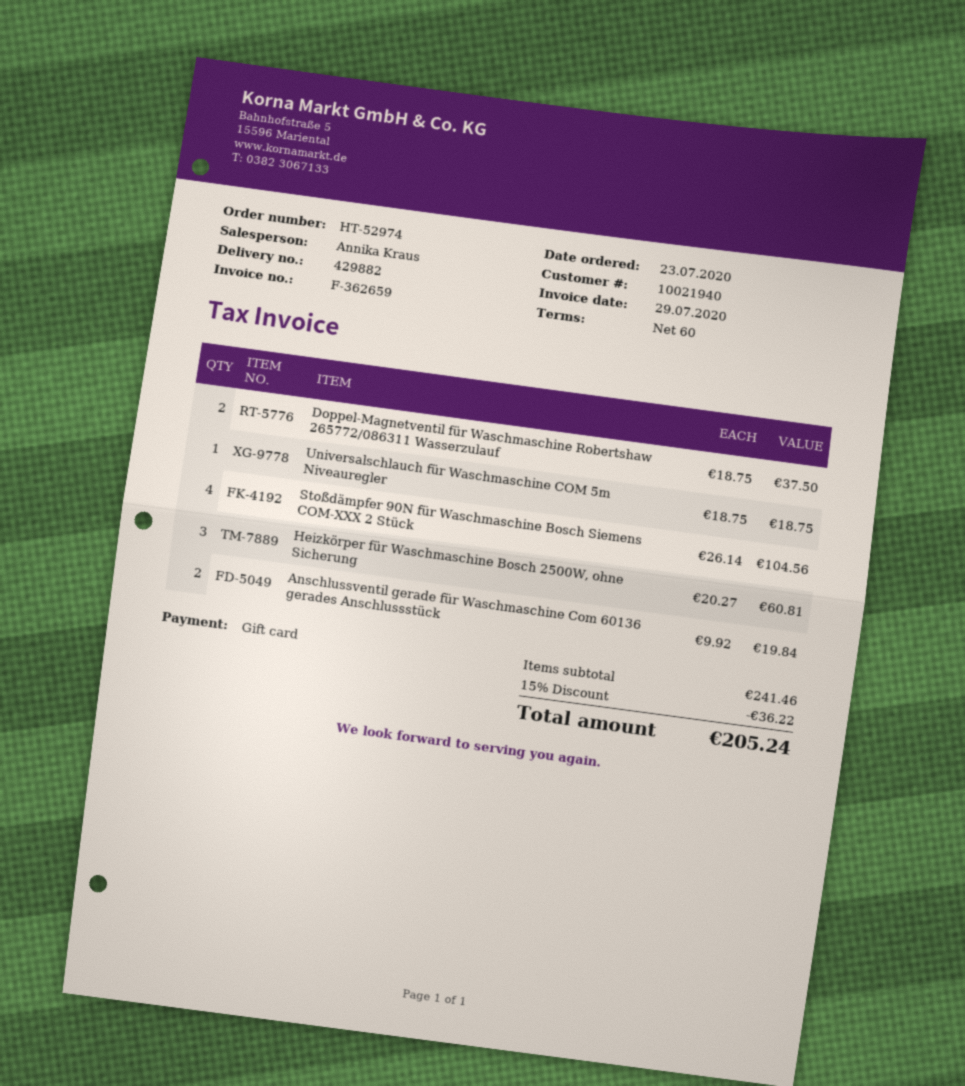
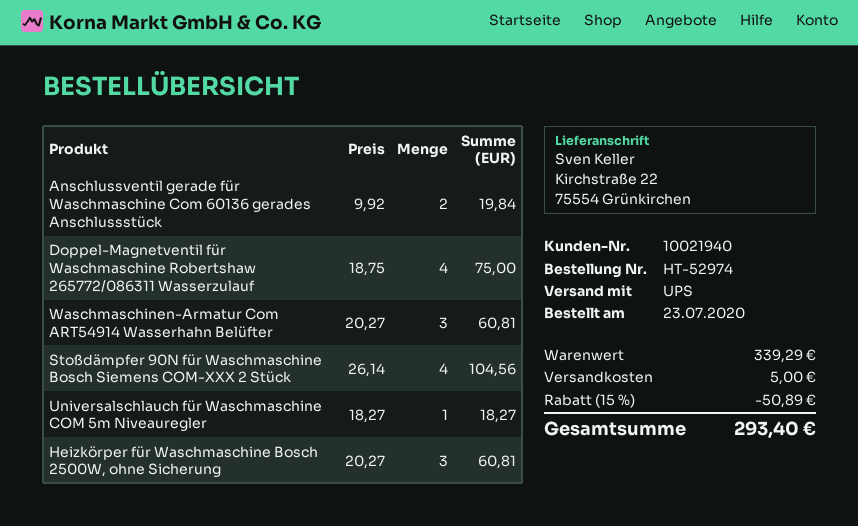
Doppel-Magnetventil für Waschmaschine Robertshaw 265772/086311 Wasserzulauf: 2 x 18.75 = 37.50 -> 4 x 18.75 = 75.00
Universalschlauch für Waschmaschine COM 5m Niveauregler: 1 x 18.75 = 18.75 -> 1 x 18.27 = 18.27
Waschmaschinen-Armatur Com ART54914 Wasserhahn Belüfter: none -> 3 x 20.27 = 60.81
subtotal: 241.46 -> 339.29
discount: 15% = 36.22 -> 15% = 50.89
shipping: none -> 5.00
total: 205.24 -> 293.40

